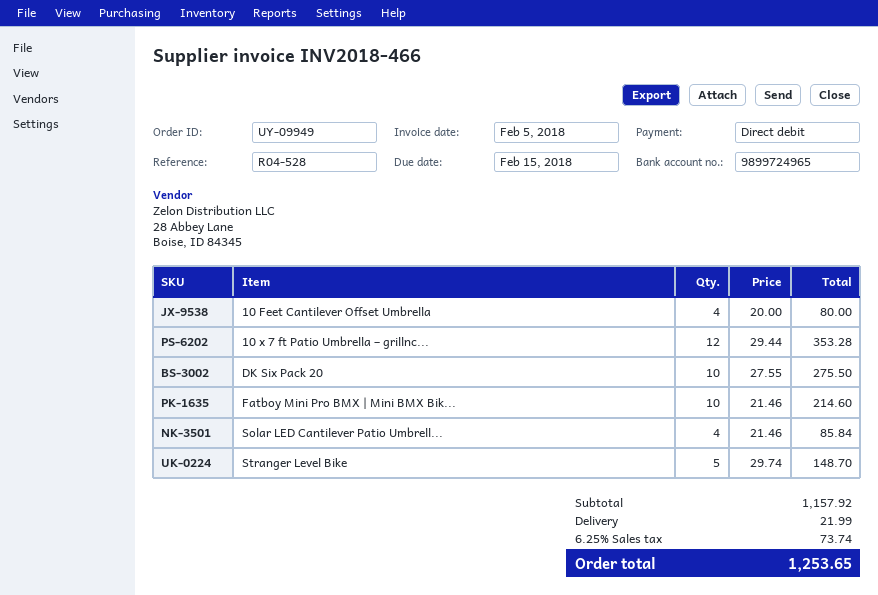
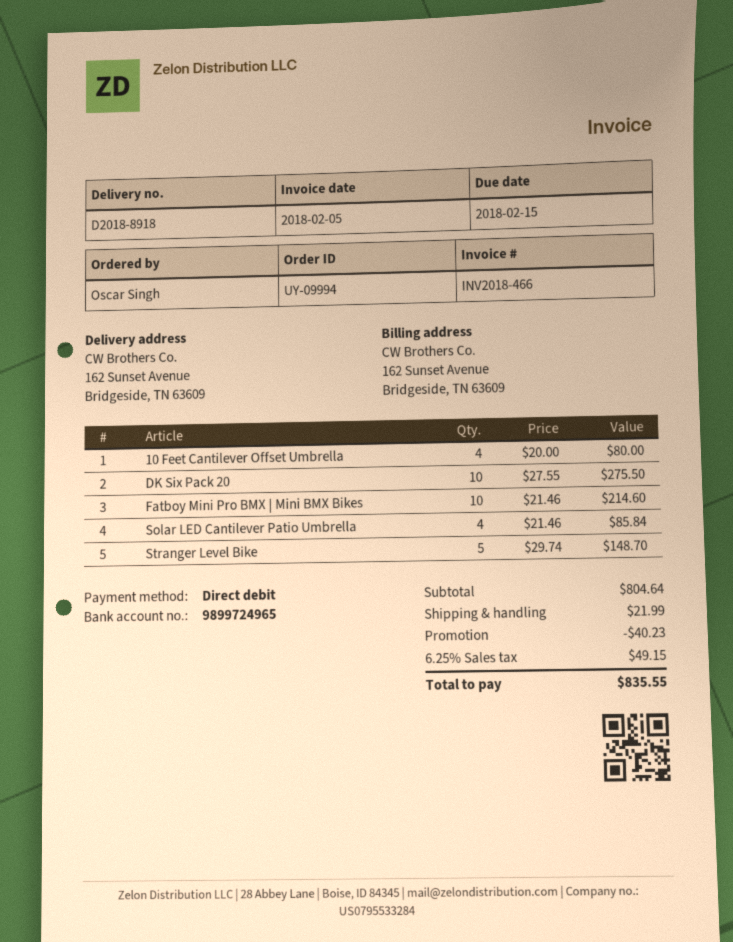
order number: UY-09949 -> UY-09994
10 x 7 ft Patio Umbrella – grillnc...: 12 x 29.44 = 353.28 -> none
subtotal: 1157.92 -> 804.64
discount: none -> 40.23
tax: 6.25% = 73.74 -> 6.25% = 49.15
total: 1253.65 -> 835.55

